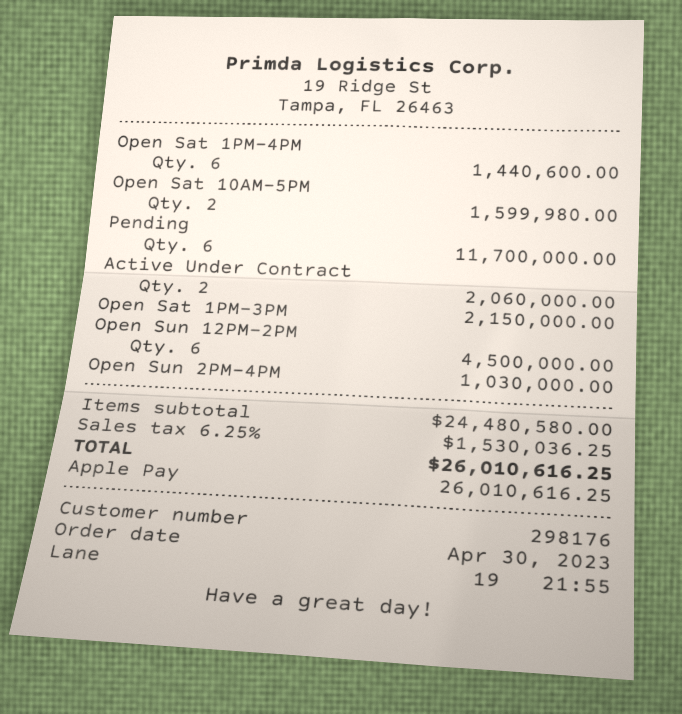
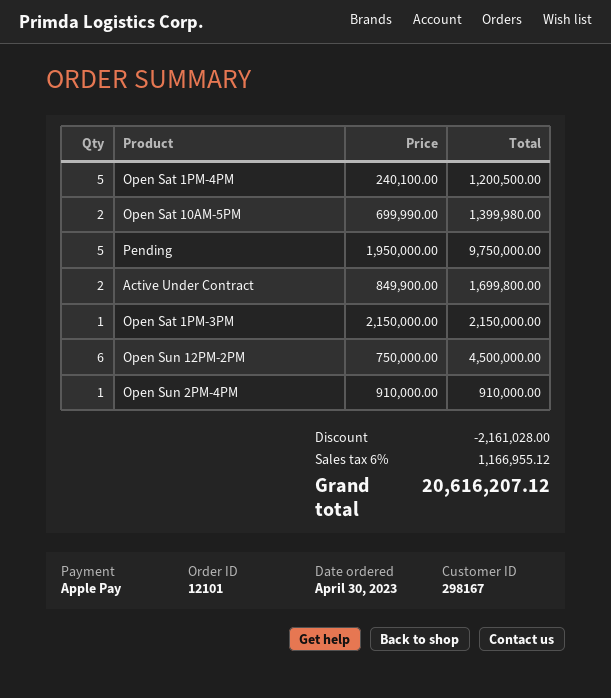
customer number: 298176 -> 298167
Open Sat 1PM-4PM: 6 for 1440600.00 -> 5 for 1200500.00
Open Sat 10AM-5PM: 2 for 1599980.00 -> 2 for 1399980.00
Pending: 6 for 11700000.00 -> 5 for 9750000.00
Active Under Contract: 2 for 2060000.00 -> 2 for 1699800.00
Open Sun 2PM-4PM: 1 for 1030000.00 -> 1 for 910000.00
discount: none -> 2161028.00
tax: 6.25% = 1530036.25 -> 6% = 1166955.12
total: 26010616.25 -> 20616207.12

